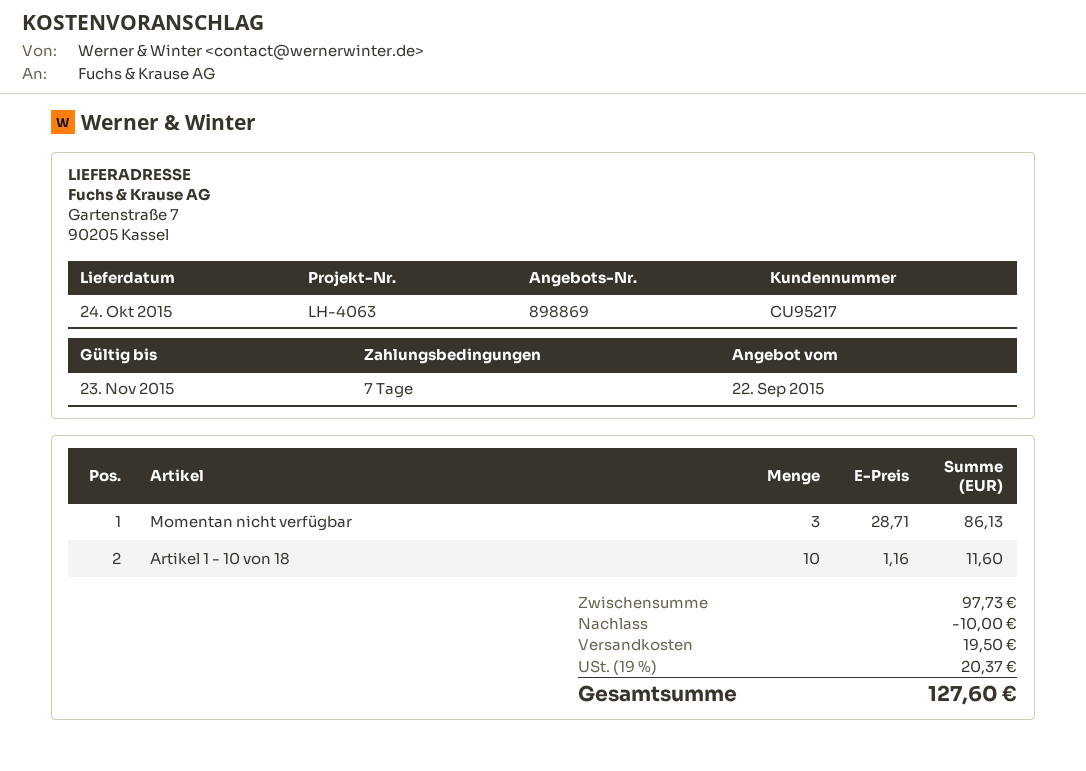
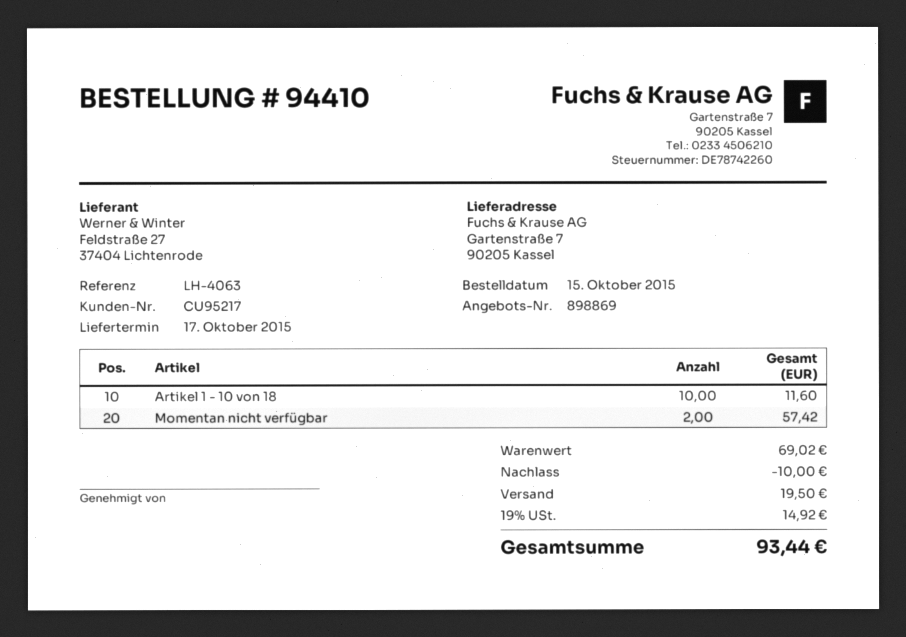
delivery date: 2015-10-24 -> 2015-10-17
Momentan nicht verfügbar: 3 for 86.13 -> 2 for 57.42
subtotal: 97.73 -> 69.02
tax: 19% = 20.37 -> 19% = 14.92
total: 127.60 -> 93.44

